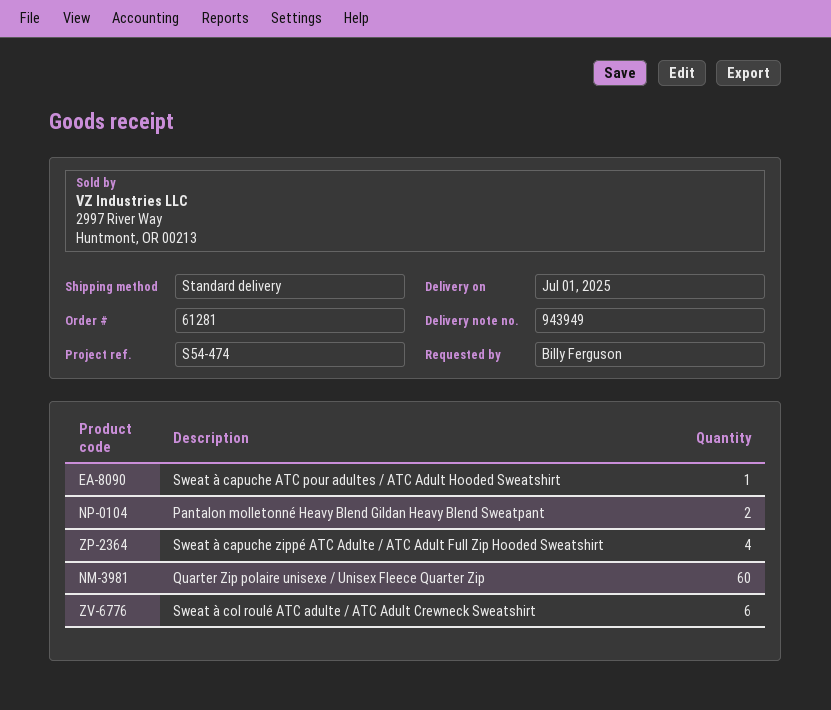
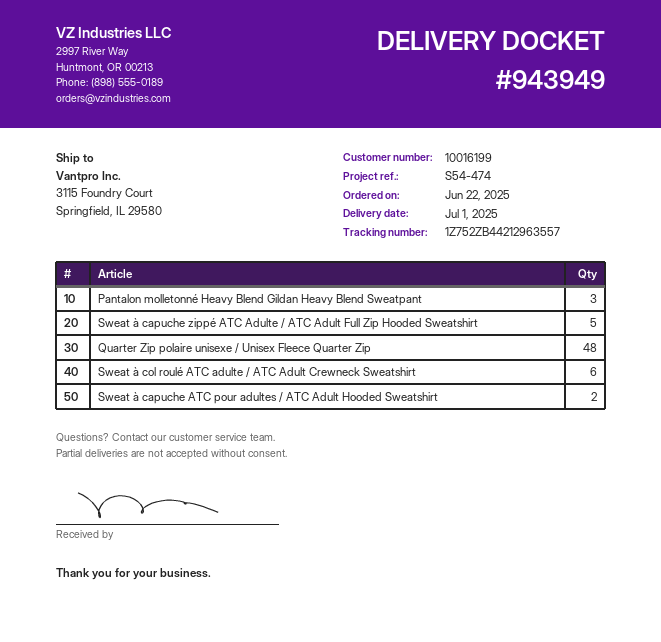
Sweat à capuche ATC pour adultes / ATC Adult Hooded Sweatshirt: 1 -> 2
Pantalon molletonné Heavy Blend Gildan Heavy Blend Sweatpant: 2 -> 3
Sweat à capuche zippé ATC Adulte / ATC Adult Full Zip Hooded Sweatshirt: 4 -> 5
Quarter Zip polaire unisexe / Unisex Fleece Quarter Zip: 60 -> 48

